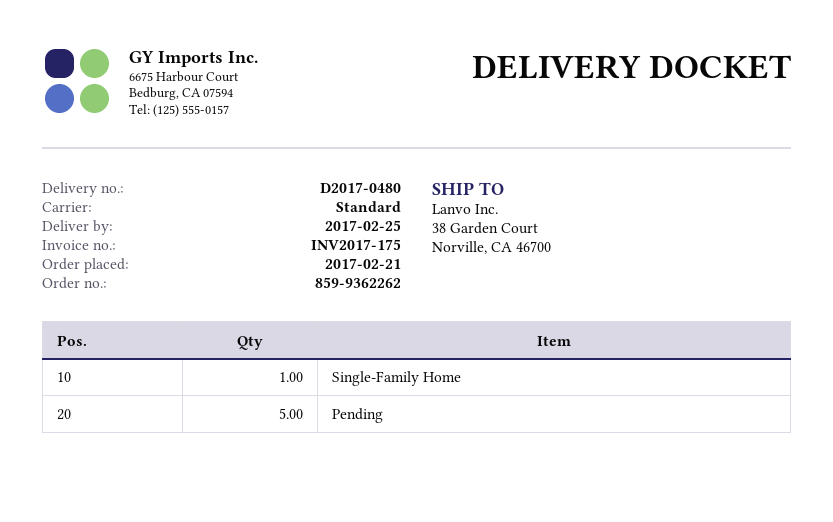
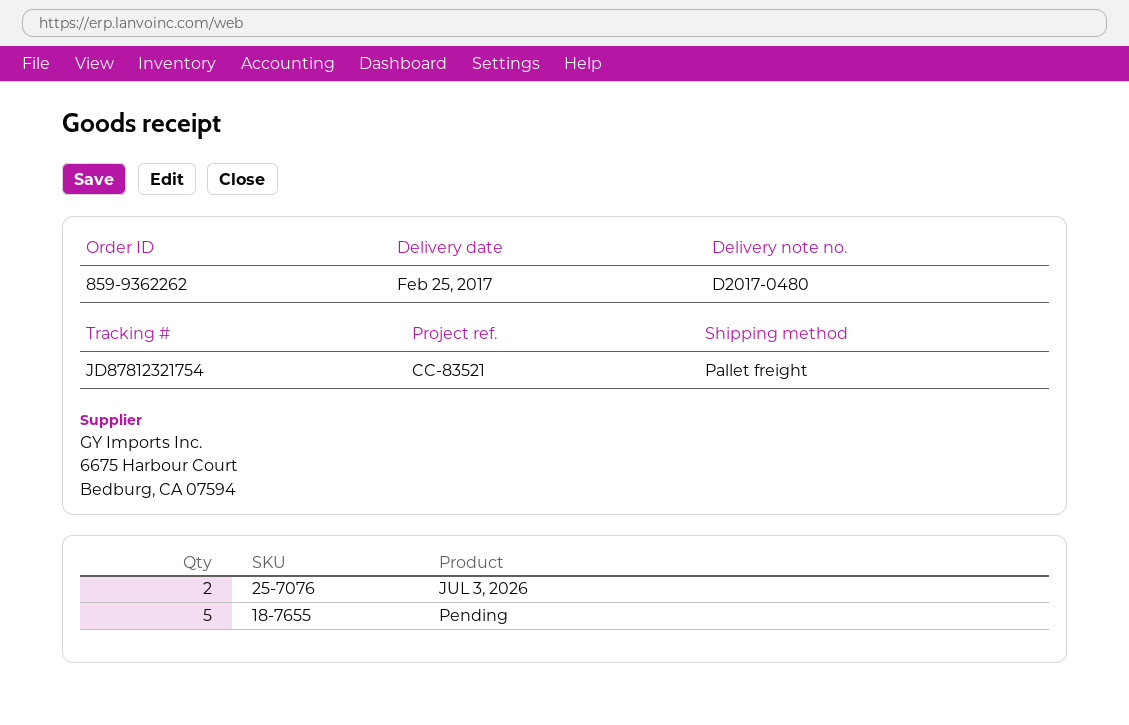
shipping method: standard -> pallet freight
Single-Family Home: 1 -> none
JUL 3, 2026: none -> 2

